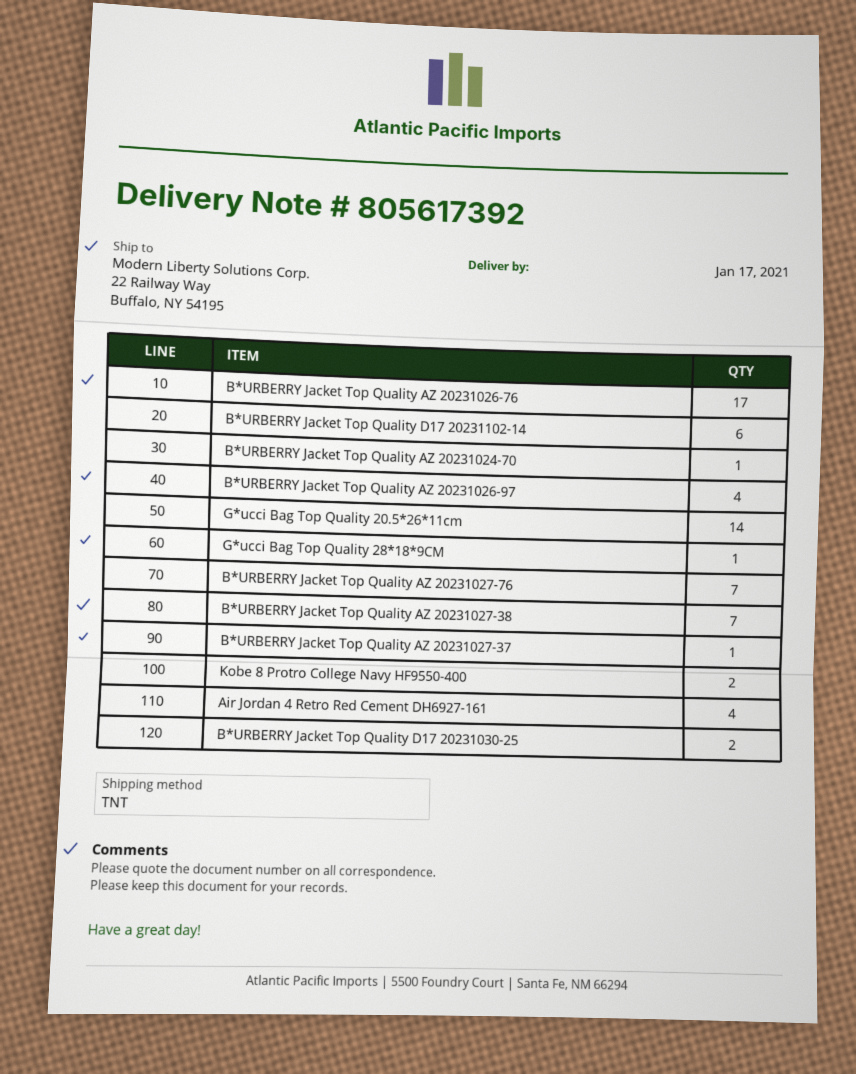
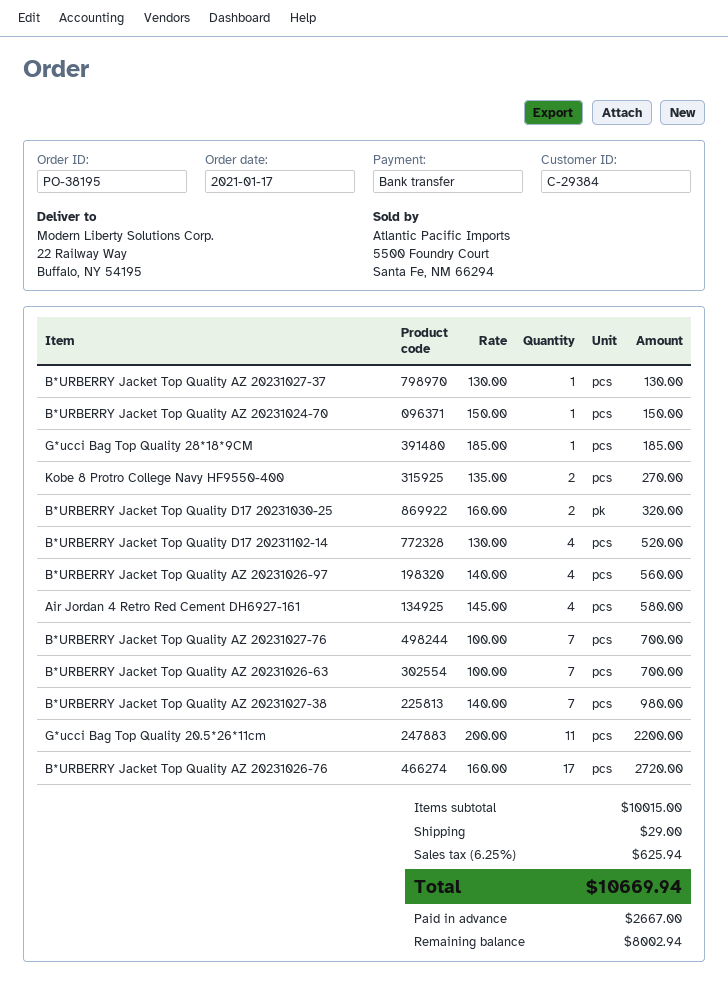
B*URBERRY Jacket Top Quality D17 20231102-14: 6 -> 4
G*ucci Bag Top Quality 20.5*26*11cm: 14 -> 11
B*URBERRY Jacket Top Quality AZ 20231026-63: none -> 7

